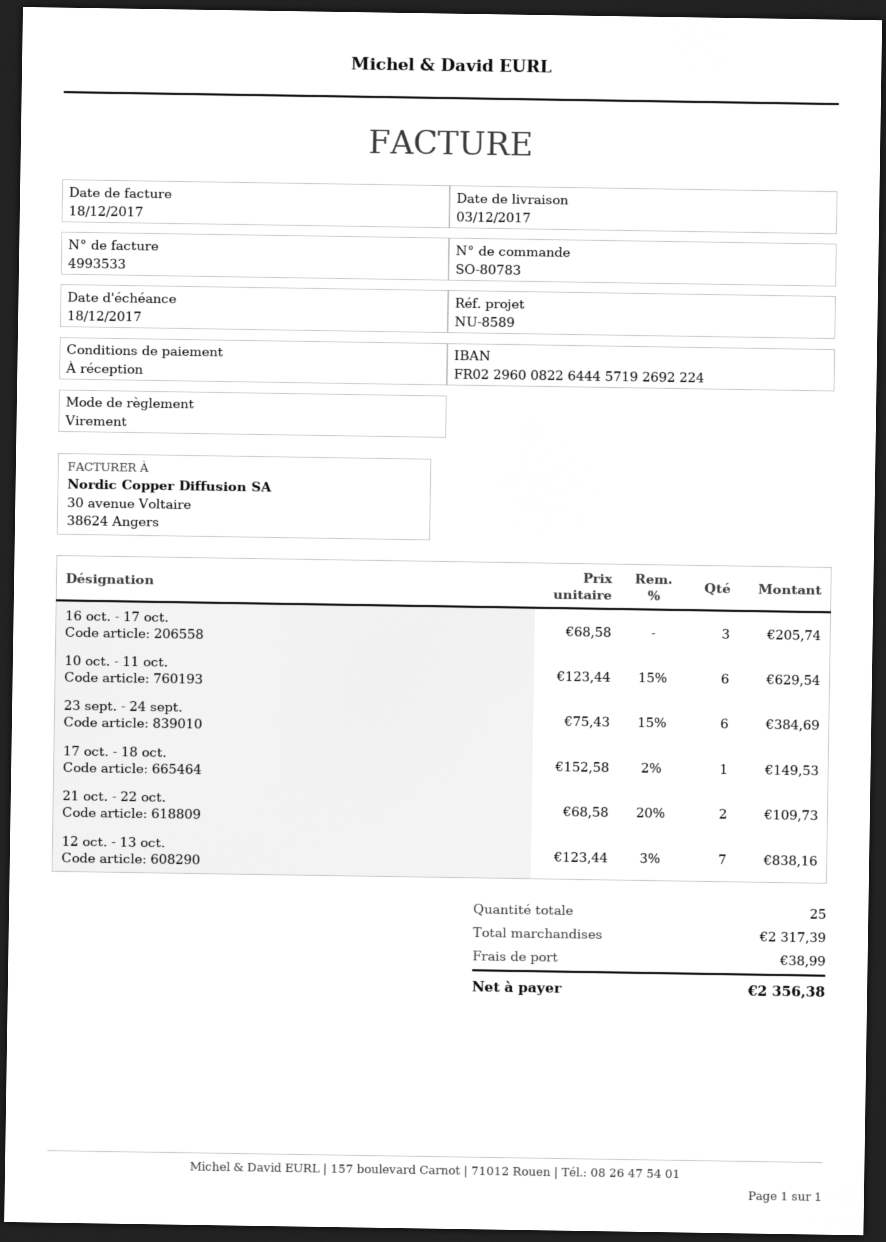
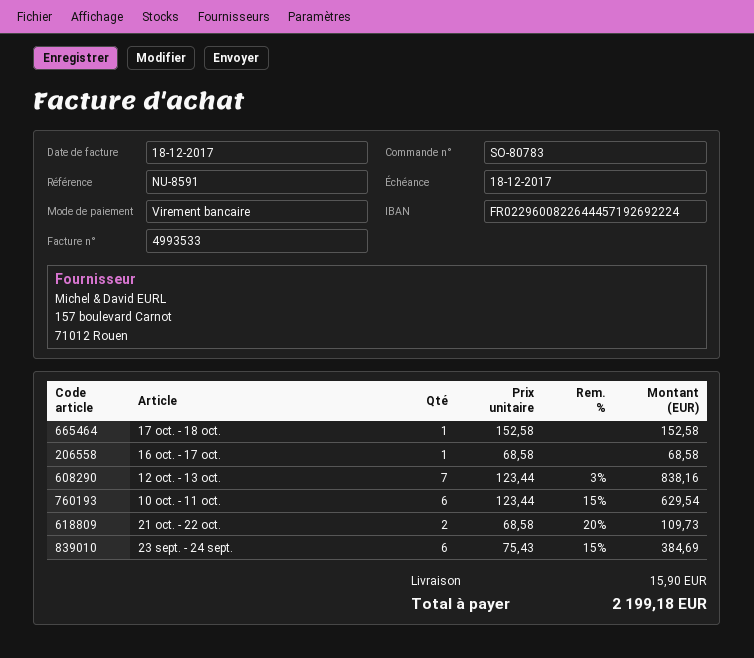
reference: NU-8589 -> NU-8591
16 oct. - 17 oct.: 3 x 68.58 = 205.74 -> 1 x 68.58 = 68.58
17 oct. - 18 oct.: 1 x 152.58 - 2% = 149.53 -> 1 x 152.58 = 152.58
shipping: 38.99 -> 15.90
total: 2356.38 -> 2199.18

